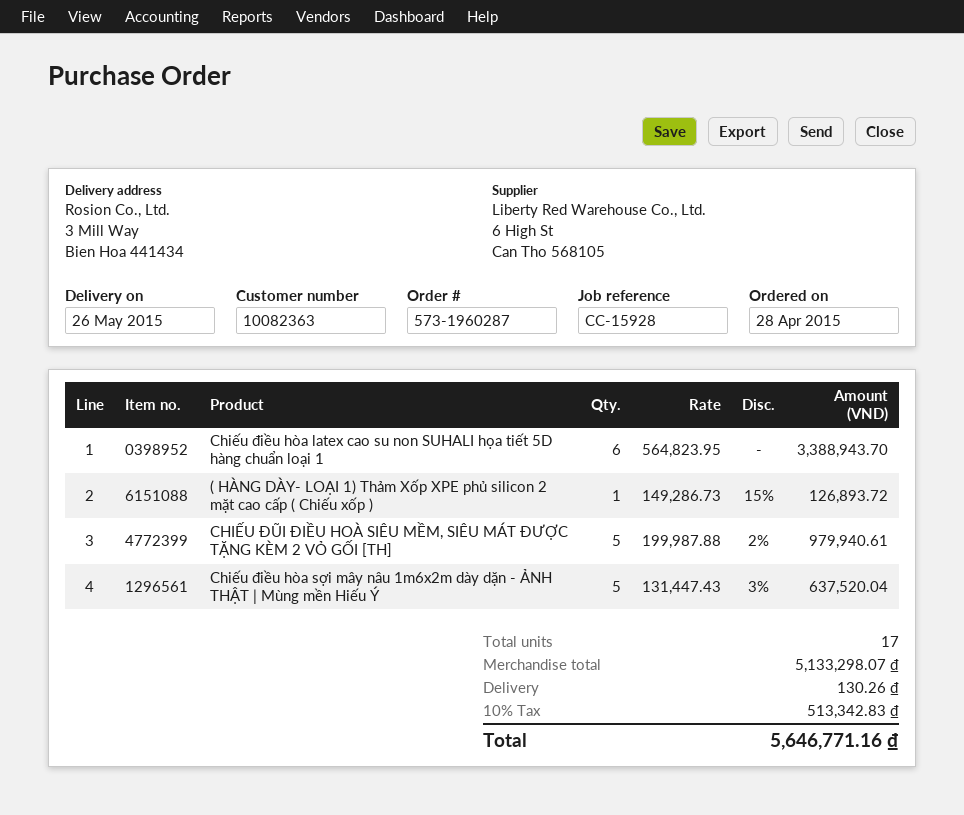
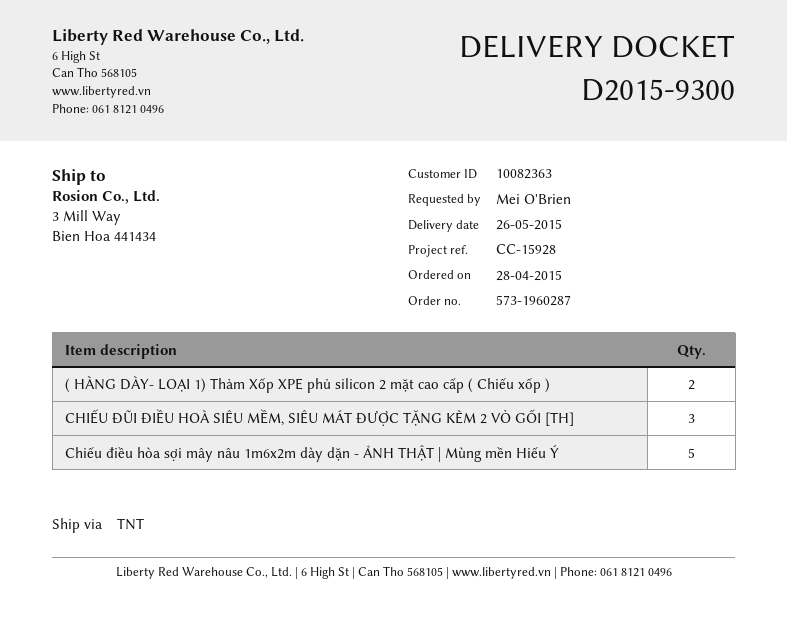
Chiếu điều hòa latex cao su non SUHALI họa tiết 5D hàng chuẩn loại 1: 6 -> none
( HÀNG DÀY- LOẠI 1) Thảm Xốp XPE phủ silicon 2 mặt cao cấp ( Chiếu xốp ): 1 -> 2
CHIẾU ĐŨI ĐIỀU HOÀ SIÊU MỀM, SIÊU MÁT ĐƯỢC TẶNG KÈM 2 VỎ GỐI [TH]: 5 -> 3

